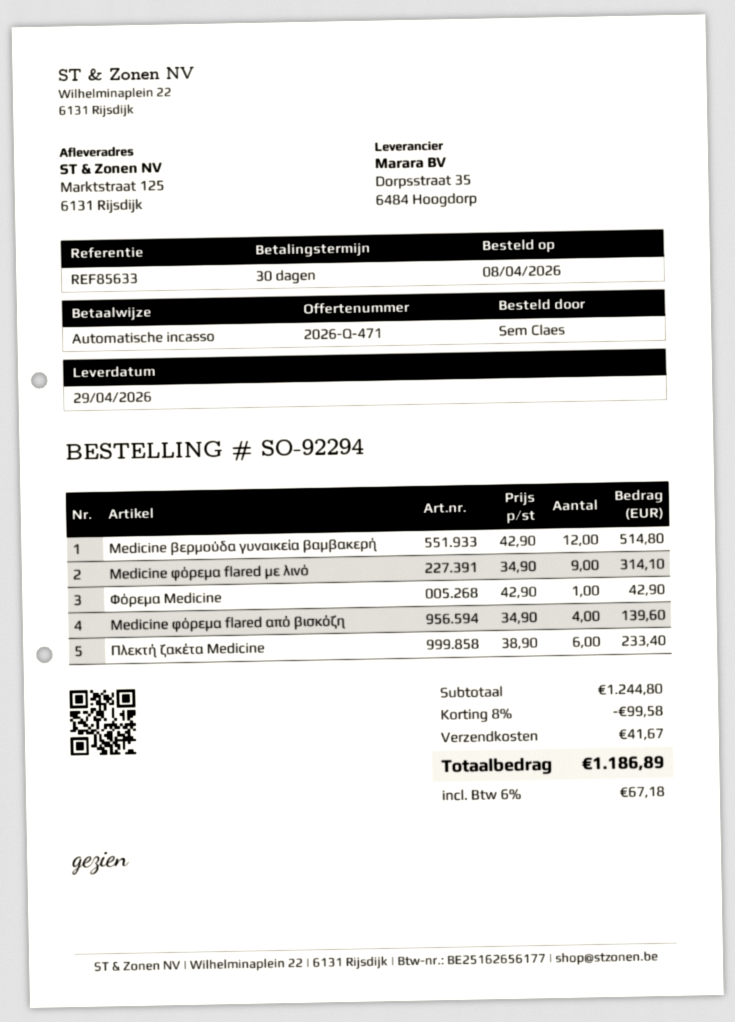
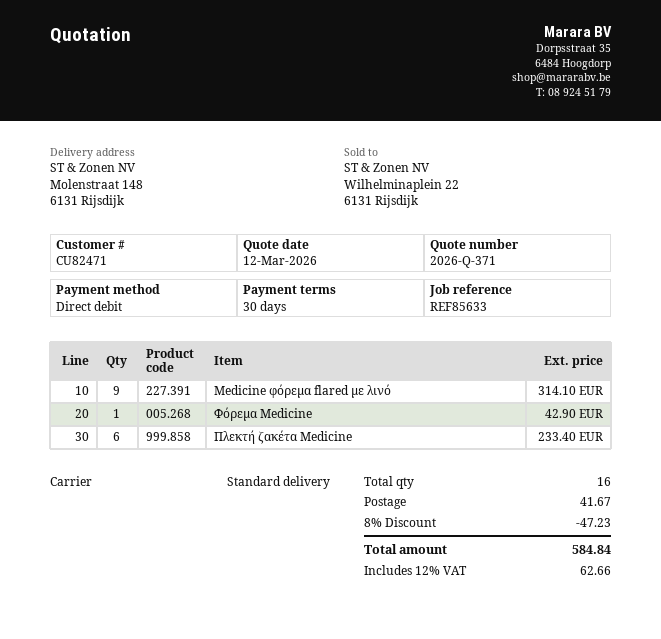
quote number: 2026-Q-471 -> 2026-Q-371
ship to: Marktstraat 125, 6131 Rijsdijk -> Molenstraat 148, 6131 Rijsdijk
Medicine βερμούδα γυναικεία βαμβακερή: 12 for 514.80 -> none
Medicine φόρεμα flared από βισκόζη: 4 for 139.60 -> none
discount: 8% = 99.58 -> 8% = 47.23
tax: 6% = 67.18 -> 12% = 62.66
total: 1186.89 -> 584.84

